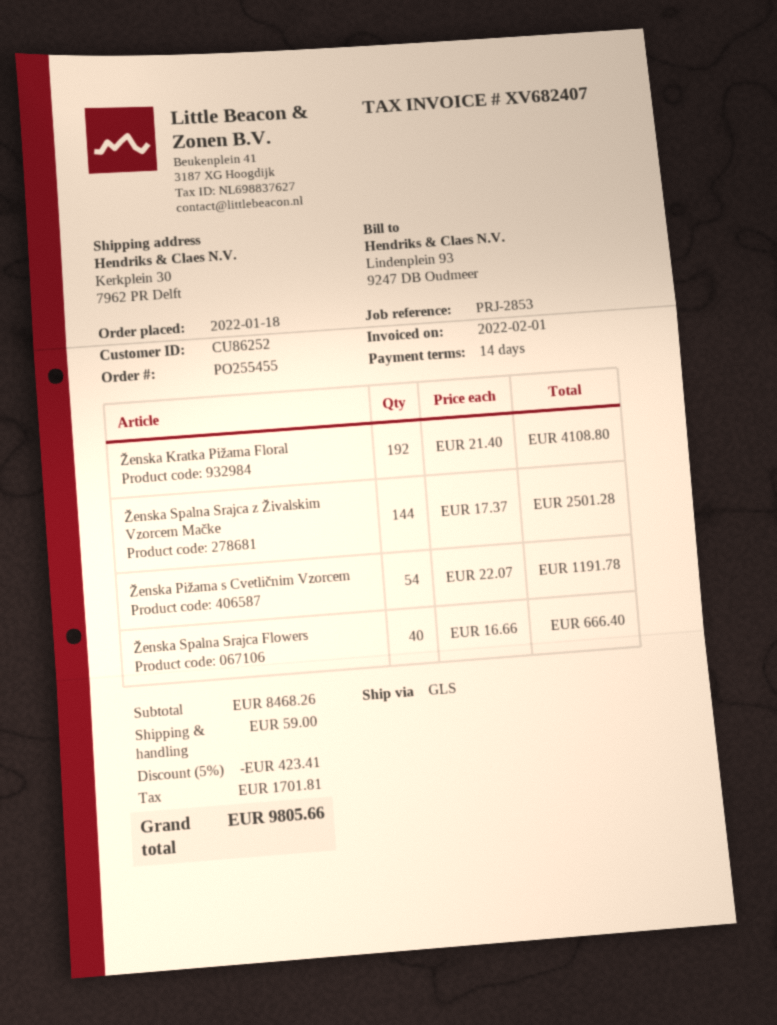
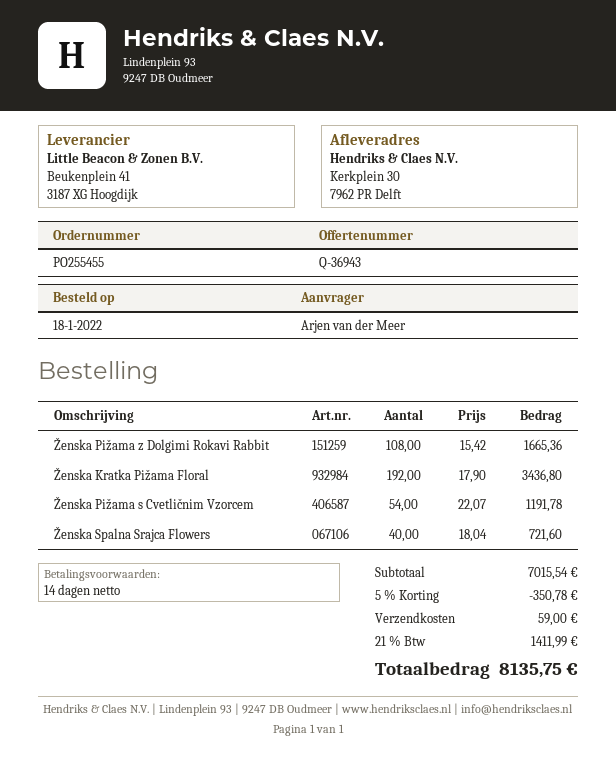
Ženska Kratka Pižama Floral: 192 x 21.40 = 4108.80 -> 192 x 17.90 = 3436.80
Ženska Spalna Srajca z Živalskim Vzorcem Mačke: 144 x 17.37 = 2501.28 -> none
Ženska Spalna Srajca Flowers: 40 x 16.66 = 666.40 -> 40 x 18.04 = 721.60
Ženska Pižama z Dolgimi Rokavi Rabbit: none -> 108 x 15.42 = 1665.36
subtotal: 8468.26 -> 7015.54
discount: 5% = 423.41 -> 5% = 350.78
tax: 1701.81 -> 1411.99
total: 9805.66 -> 8135.75

